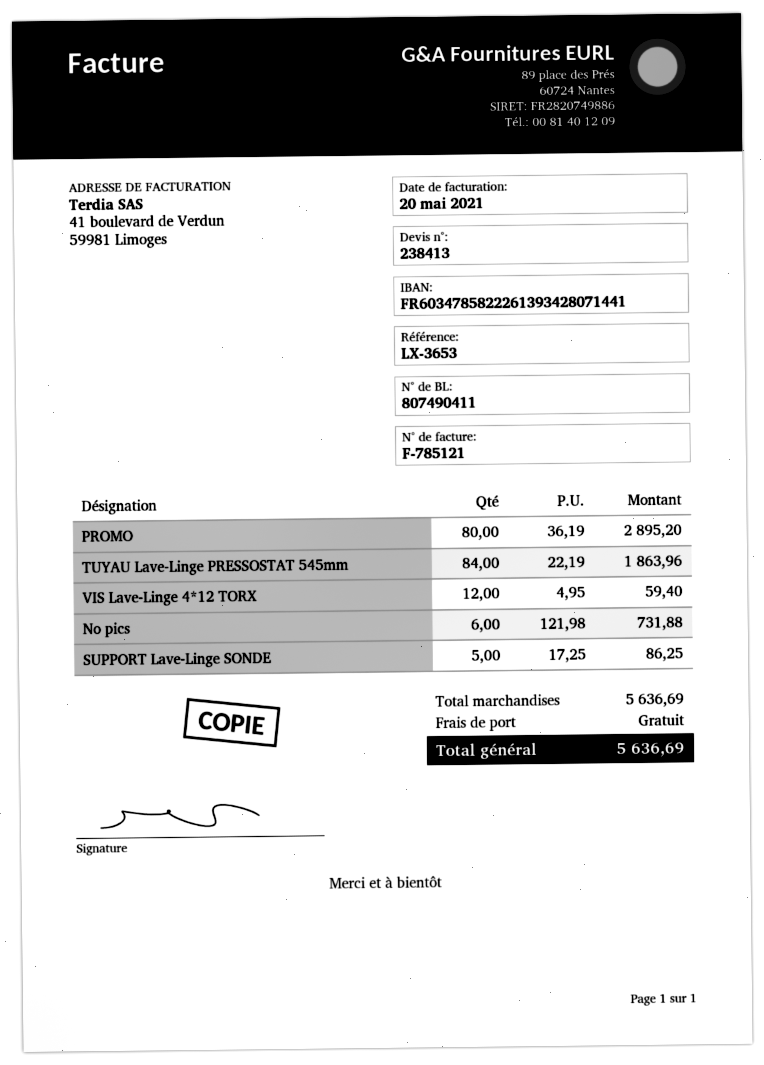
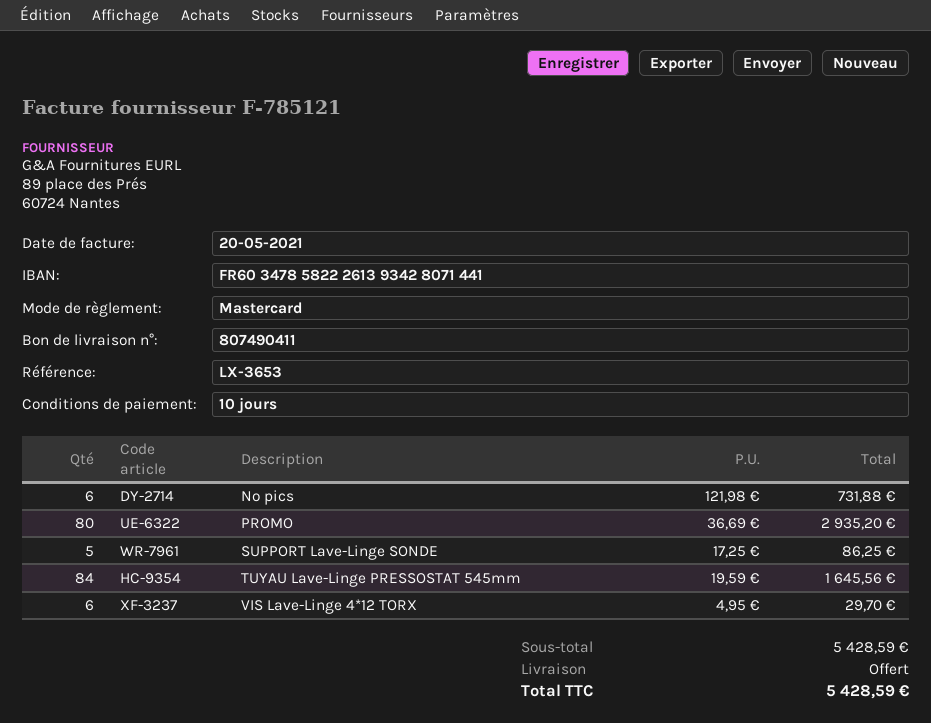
PROMO: 80 x 36.19 = 2895.20 -> 80 x 36.69 = 2935.20
TUYAU Lave-Linge PRESSOSTAT 545mm: 84 x 22.19 = 1863.96 -> 84 x 19.59 = 1645.56
VIS Lave-Linge 4*12 TORX: 12 x 4.95 = 59.40 -> 6 x 4.95 = 29.70
subtotal: 5636.69 -> 5428.59
total: 5636.69 -> 5428.59

